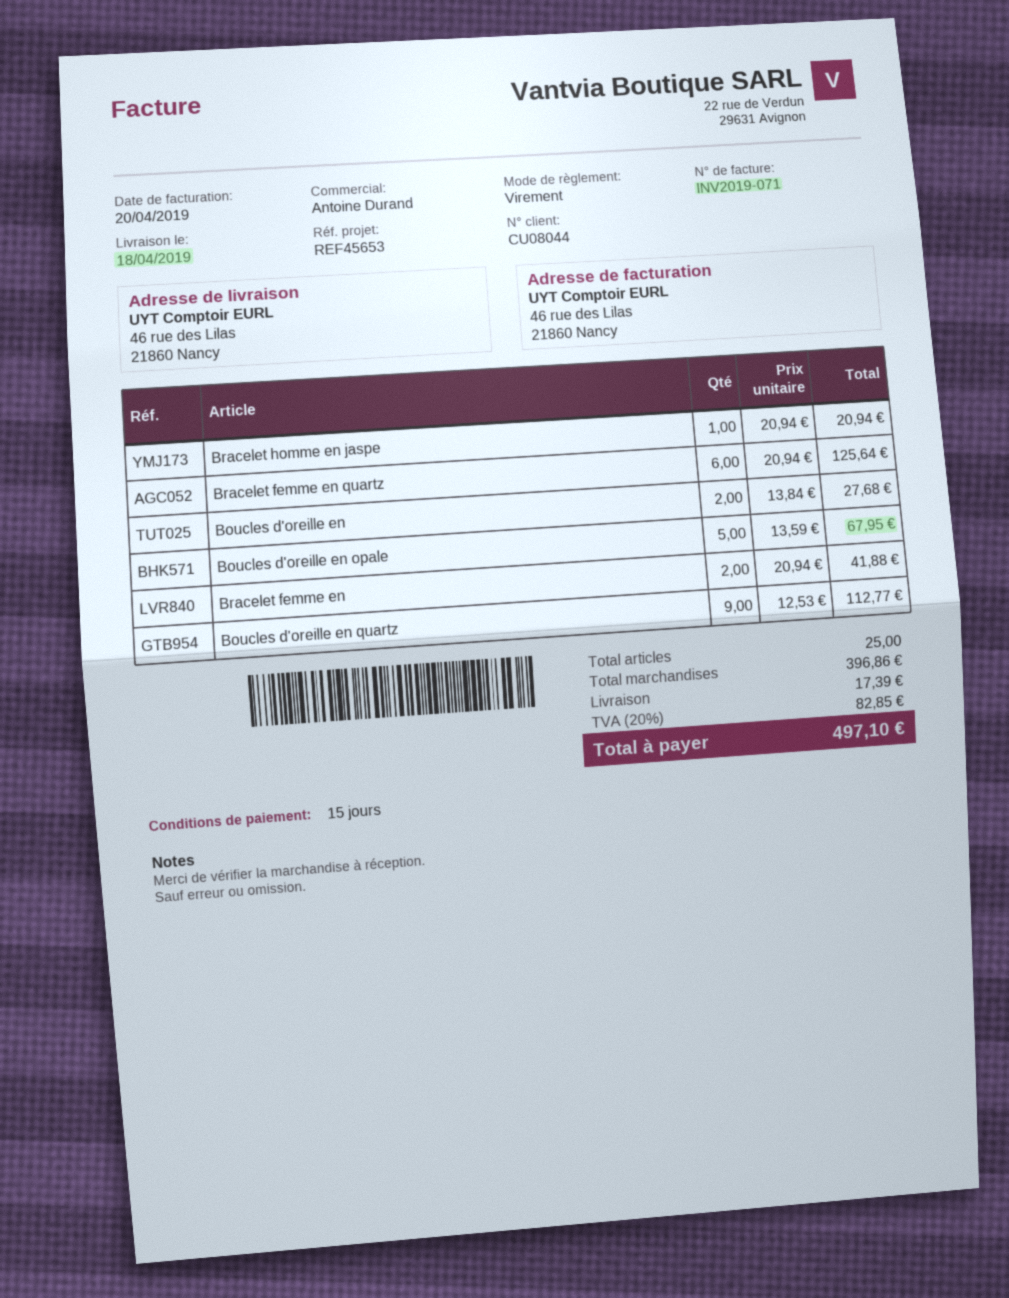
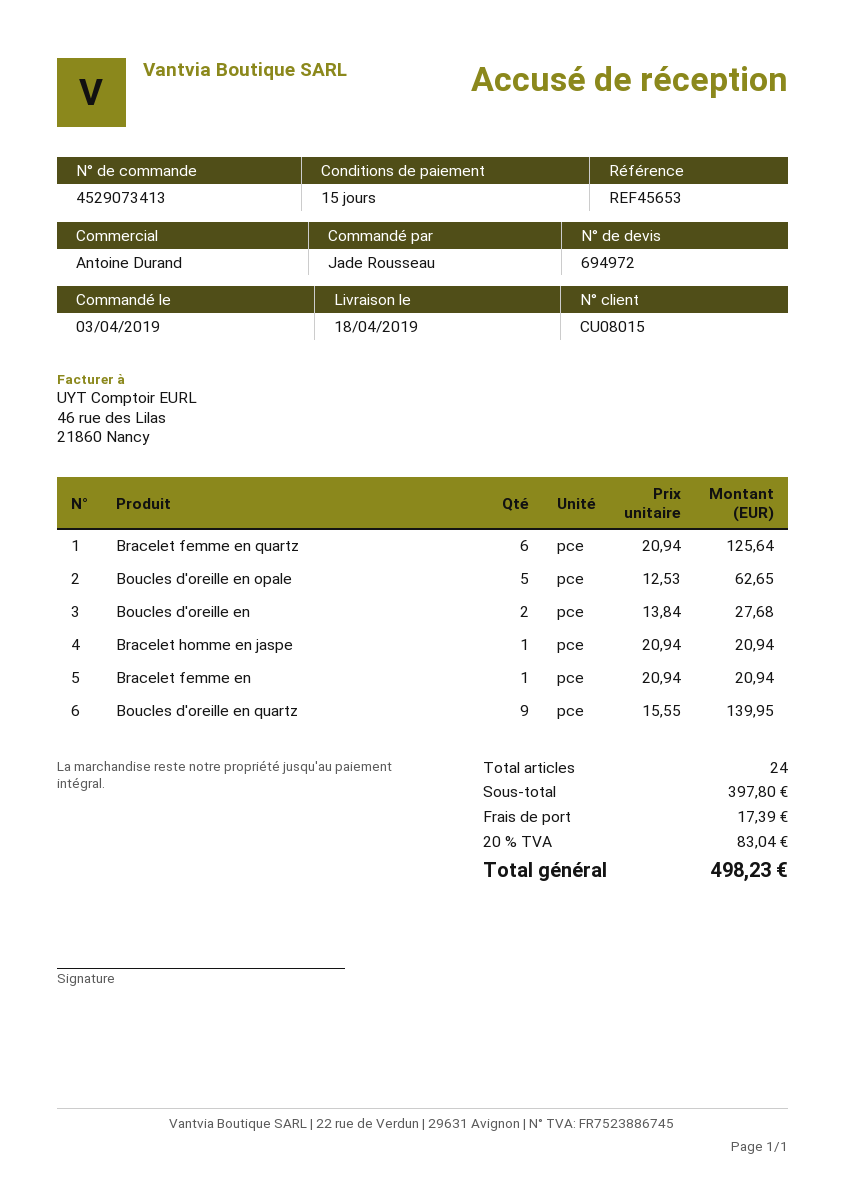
customer number: CU08044 -> CU08015
Boucles d'oreille en opale: 5 x 13.59 = 67.95 -> 5 x 12.53 = 62.65
Bracelet femme en: 2 x 20.94 = 41.88 -> 1 x 20.94 = 20.94
Boucles d'oreille en quartz: 9 x 12.53 = 112.77 -> 9 x 15.55 = 139.95
total quantity: 25 -> 24
subtotal: 396.86 -> 397.80
tax: 20% = 82.85 -> 20% = 83.04
total: 497.10 -> 498.23

